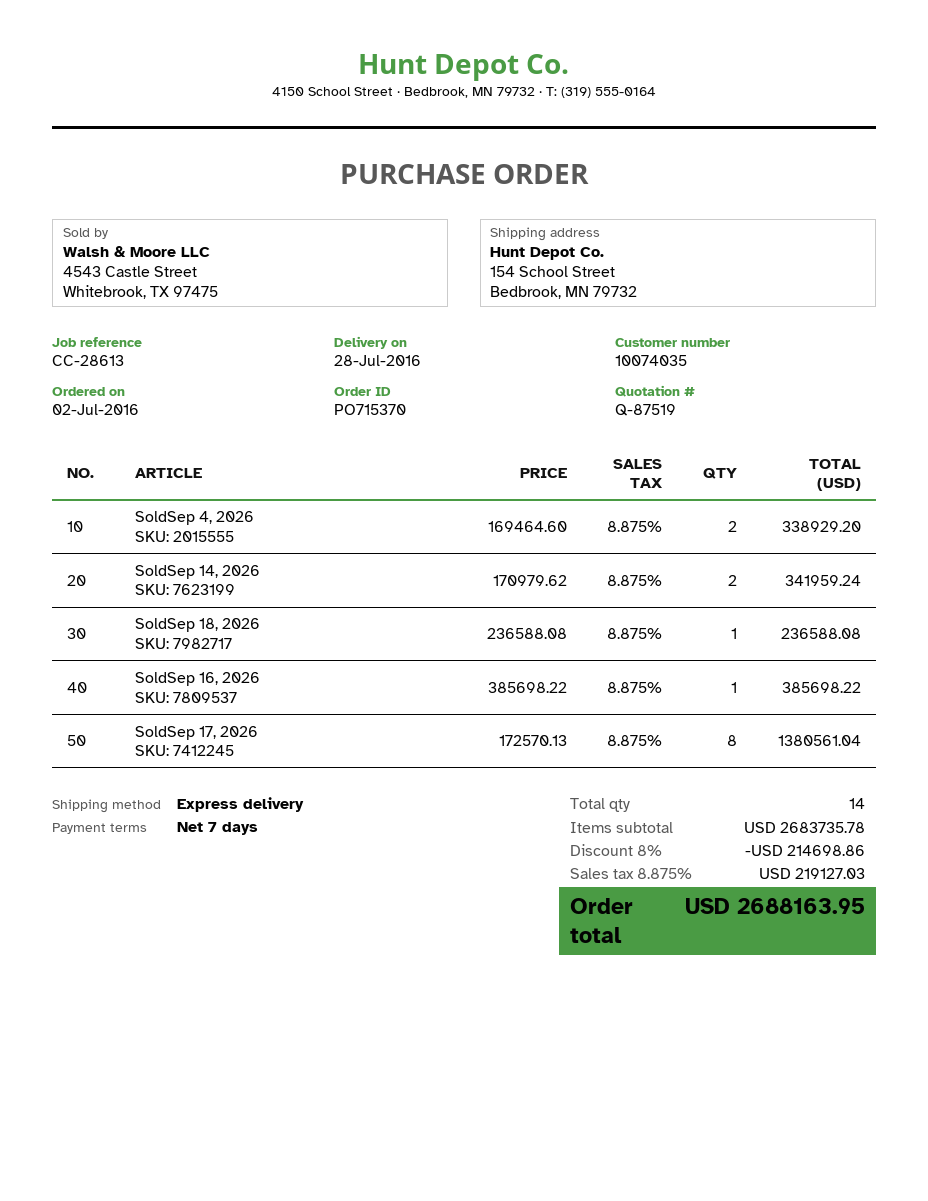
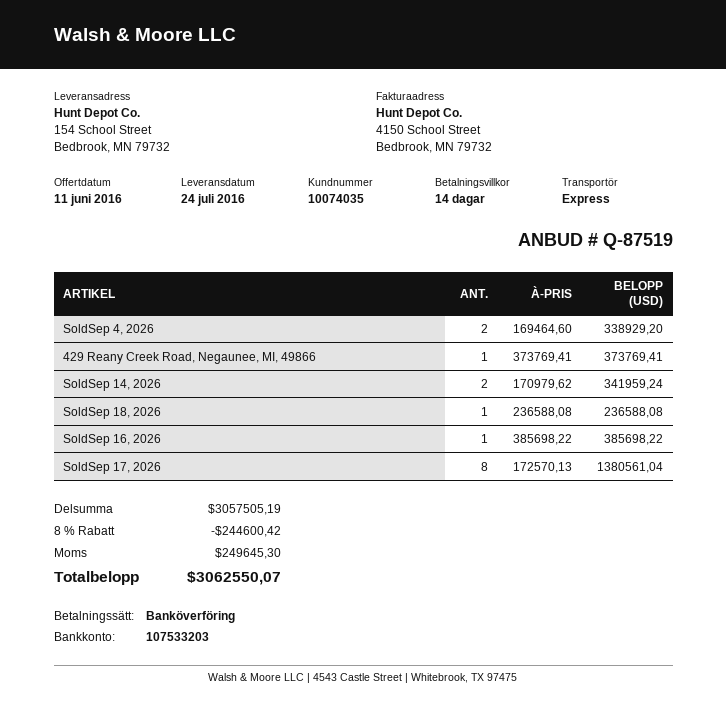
delivery date: 2016-07-28 -> 2016-07-24
payment terms: 7 days -> 14 days
429 Reany Creek Road, Negaunee, MI, 49866: none -> 1 x 373769.41 = 373769.41
subtotal: 2683735.78 -> 3057505.19
discount: 8% = 214698.86 -> 8% = 244600.42
tax: 219127.03 -> 249645.30
total: 2688163.95 -> 3062550.07

